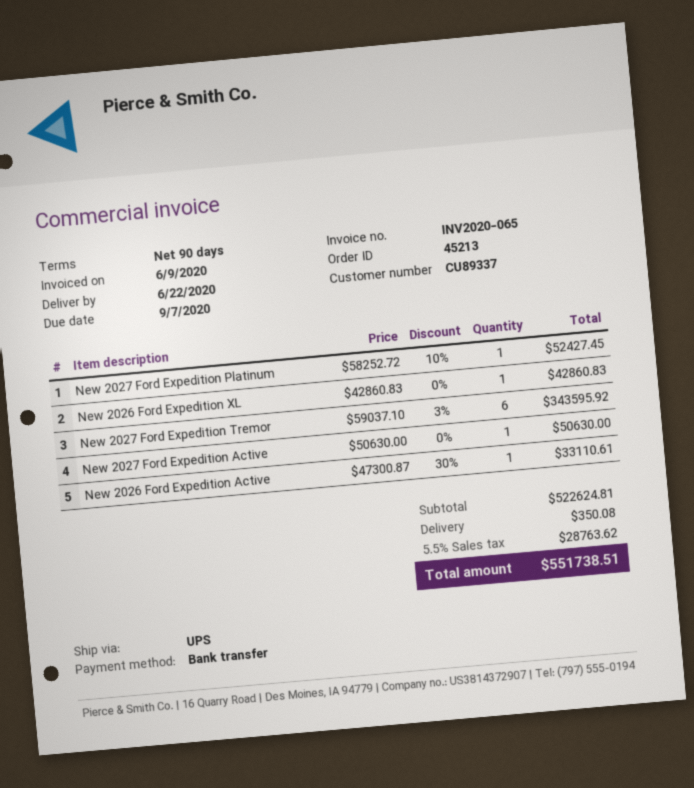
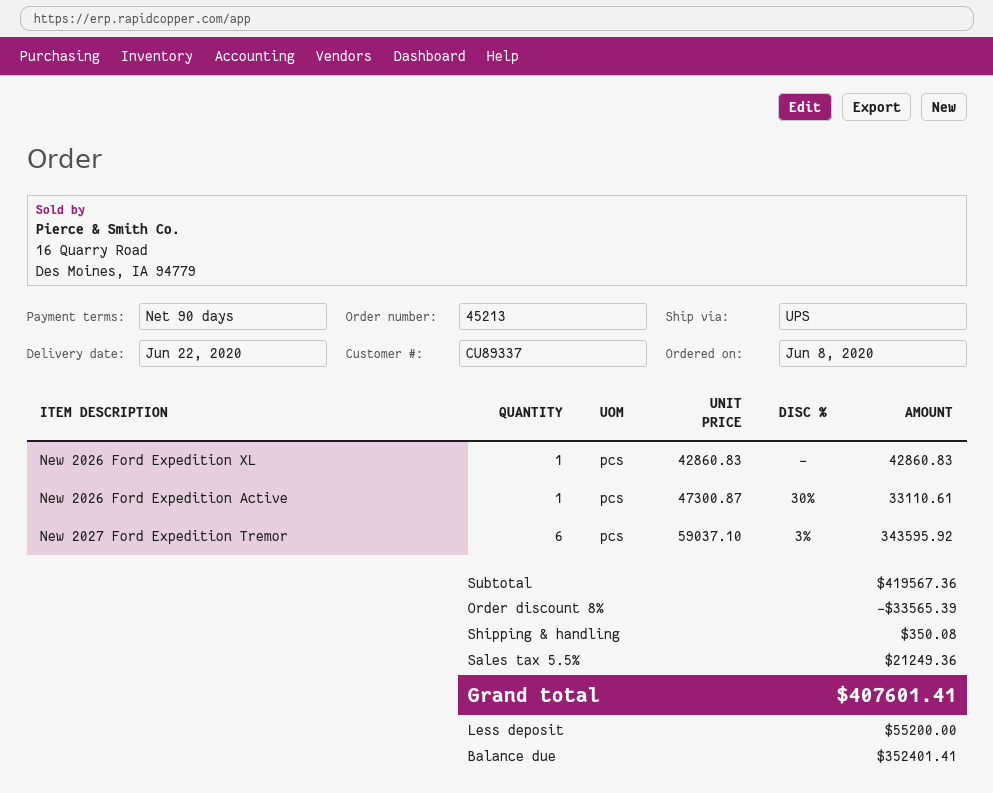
New 2027 Ford Expedition Platinum: 1 x 58252.72 - 10% = 52427.45 -> none
New 2027 Ford Expedition Active: 1 x 50630.00 = 50630.00 -> none
subtotal: 522624.81 -> 419567.36
discount: none -> 8% = 33565.39
tax: 5.5% = 28763.62 -> 5.5% = 21249.36
total: 551738.51 -> 407601.41

